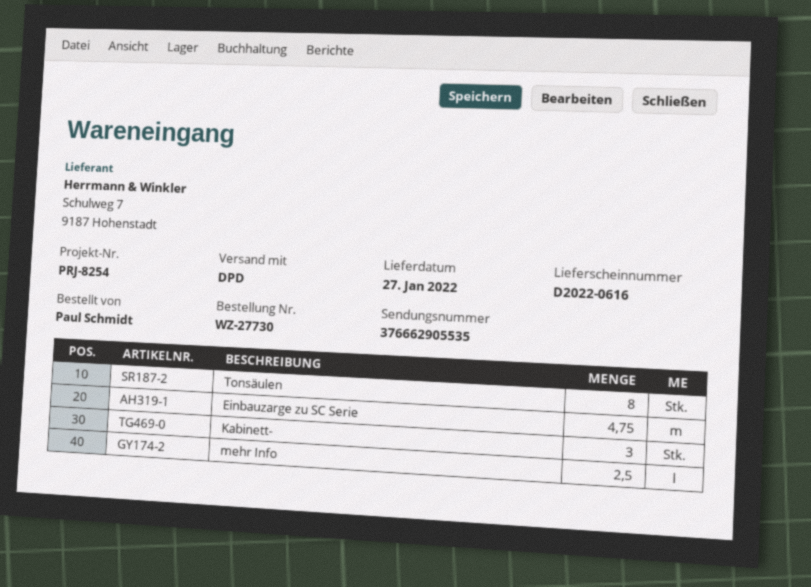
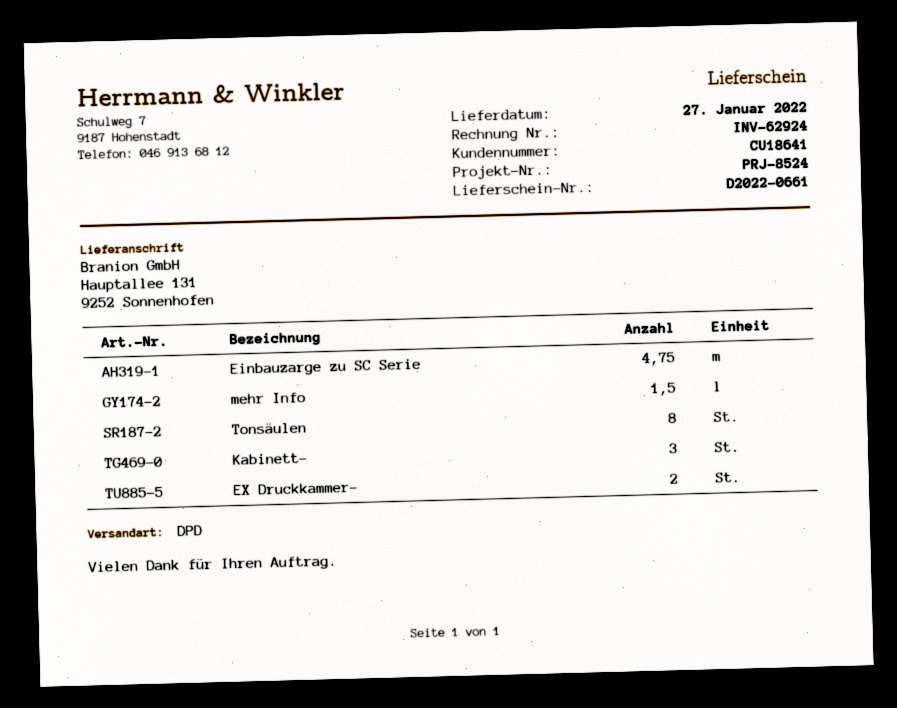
delivery note number: D2022-0616 -> D2022-0661
reference: PRJ-8254 -> PRJ-8524
mehr Info: 2.5 -> 1.5
EX Druckkammer-: none -> 2

